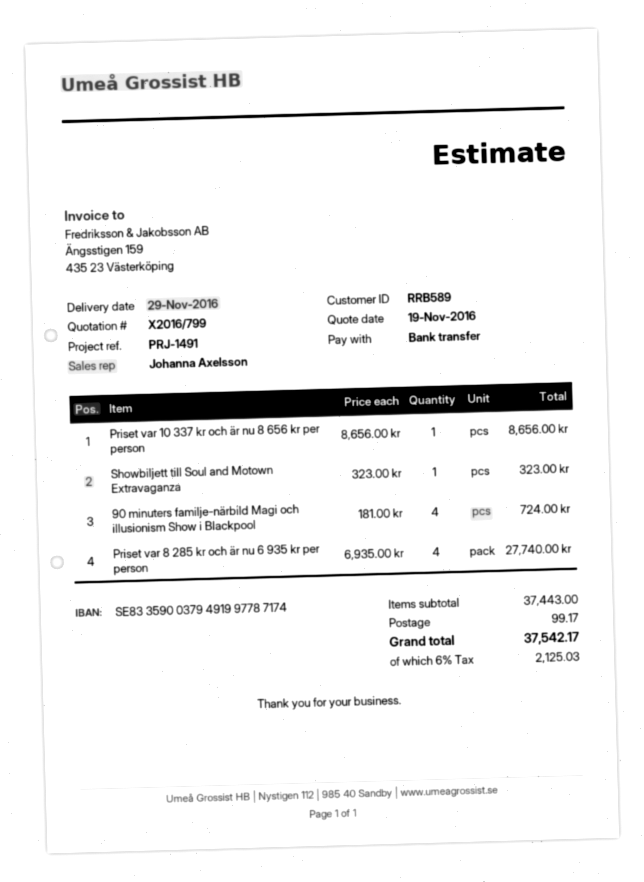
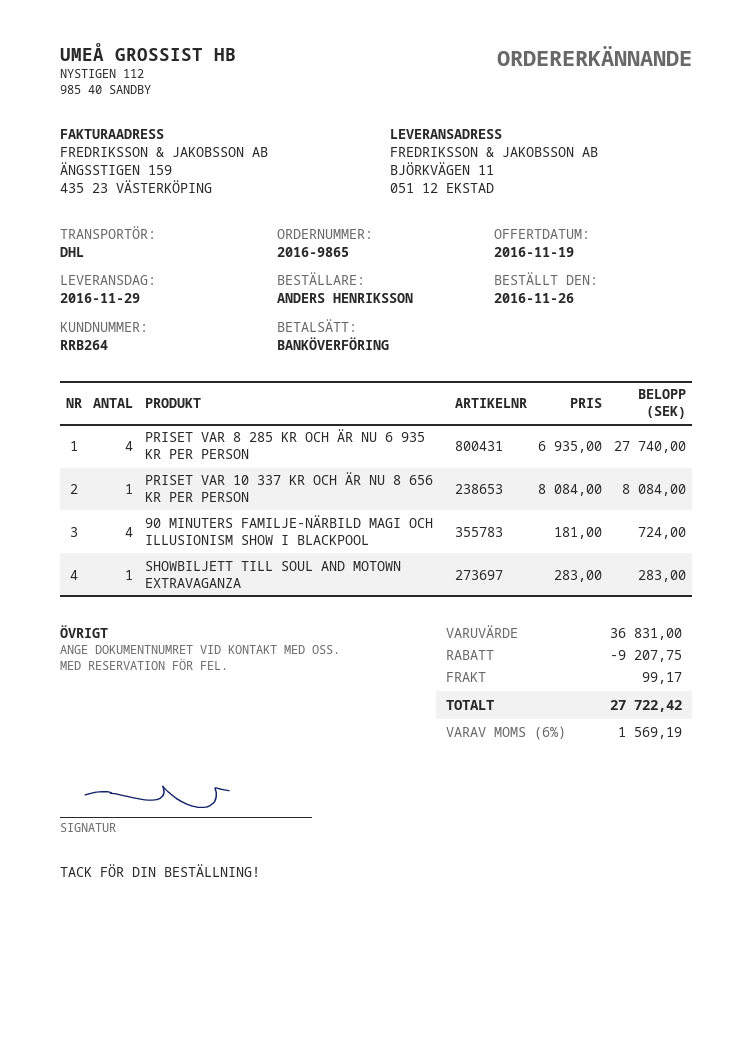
customer number: RRB589 -> RRB264
Priset var 10 337 kr och är nu 8 656 kr per person: 1 x 8656.00 = 8656.00 -> 1 x 8084.00 = 8084.00
Showbiljett till Soul and Motown Extravaganza: 1 x 323.00 = 323.00 -> 1 x 283.00 = 283.00
subtotal: 37443.00 -> 36831.00
discount: none -> 9207.75
tax: 6% = 2125.03 -> 6% = 1569.19
total: 37542.17 -> 27722.42

